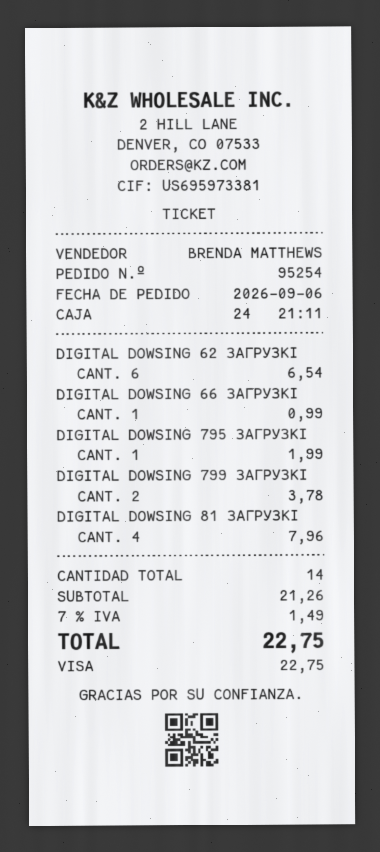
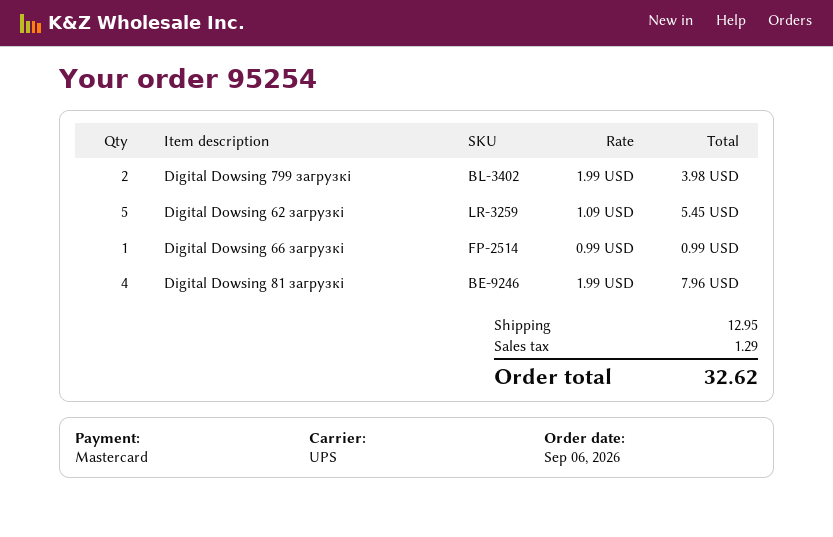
payment method: Visa -> Mastercard
DIGITAL DOWSING 62 ЗАГРУЗКІ: 6 for 6.54 -> 5 for 5.45
DIGITAL DOWSING 795 ЗАГРУЗКІ: 1 for 1.99 -> none
DIGITAL DOWSING 799 ЗАГРУЗКІ: 2 for 3.78 -> 2 for 3.98
shipping: none -> 12.95
tax: 1.49 -> 1.29
total: 22.75 -> 32.62

